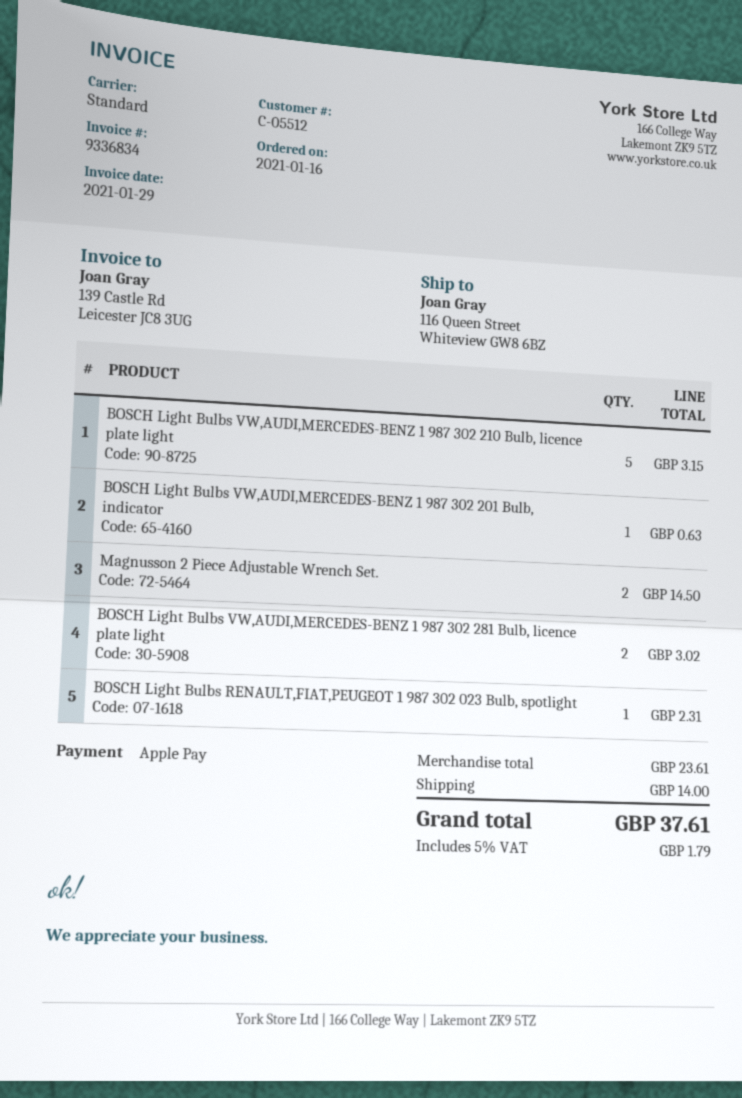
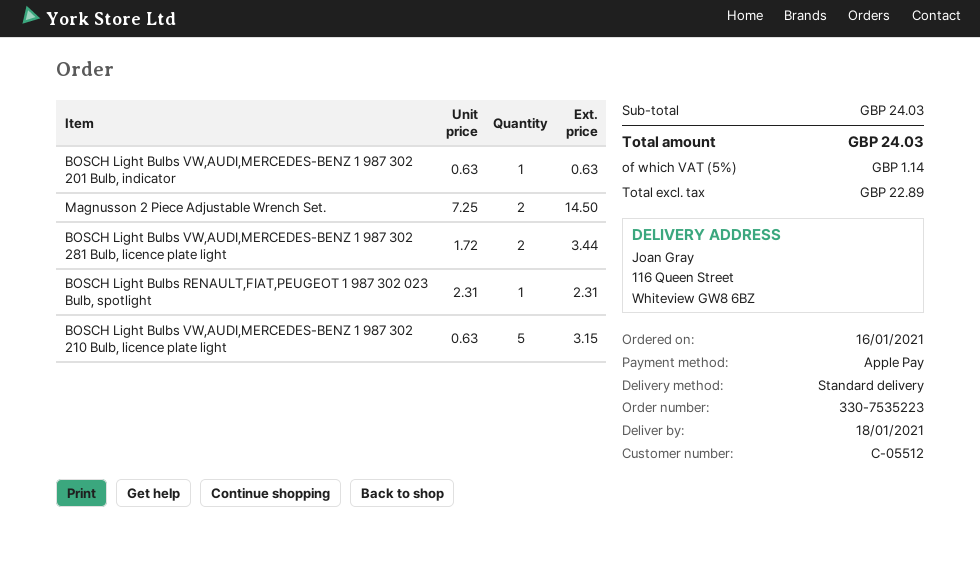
BOSCH Light Bulbs VW,AUDI,MERCEDES-BENZ 1 987 302 281 Bulb, licence plate light: 2 for 3.02 -> 2 for 3.44
subtotal: 23.61 -> 24.03
shipping: 14.00 -> none
tax: 5% = 1.79 -> 5% = 1.14
total: 37.61 -> 24.03

